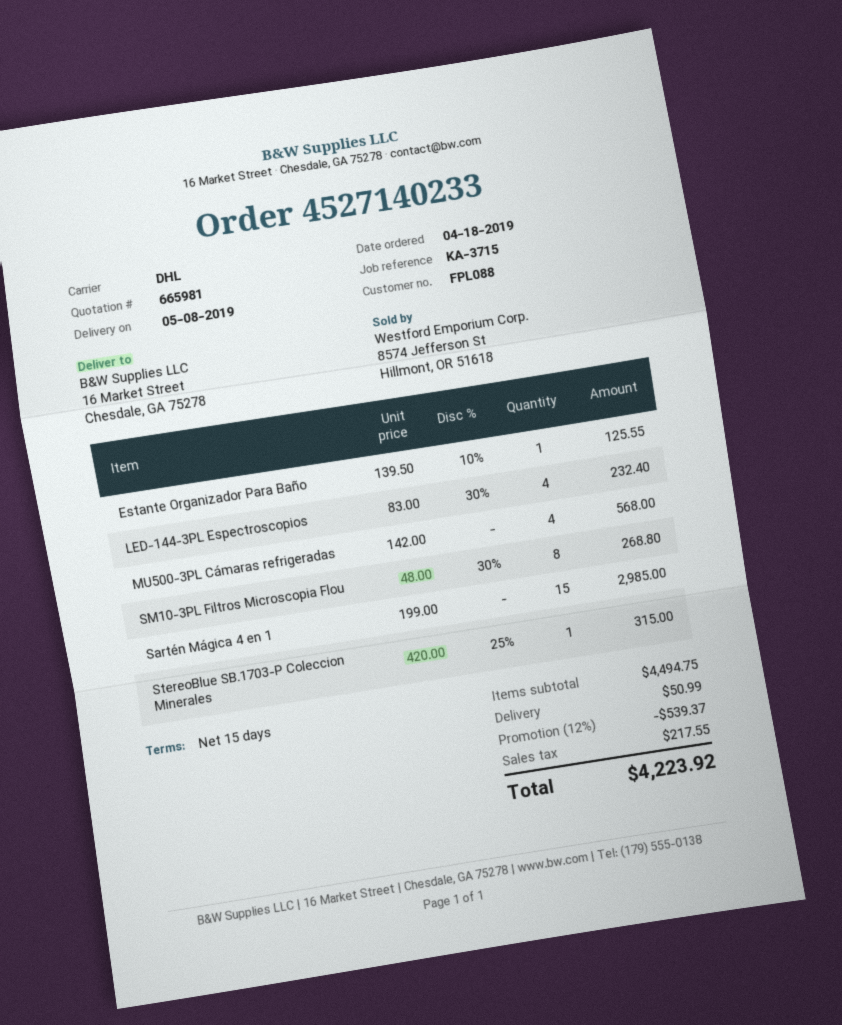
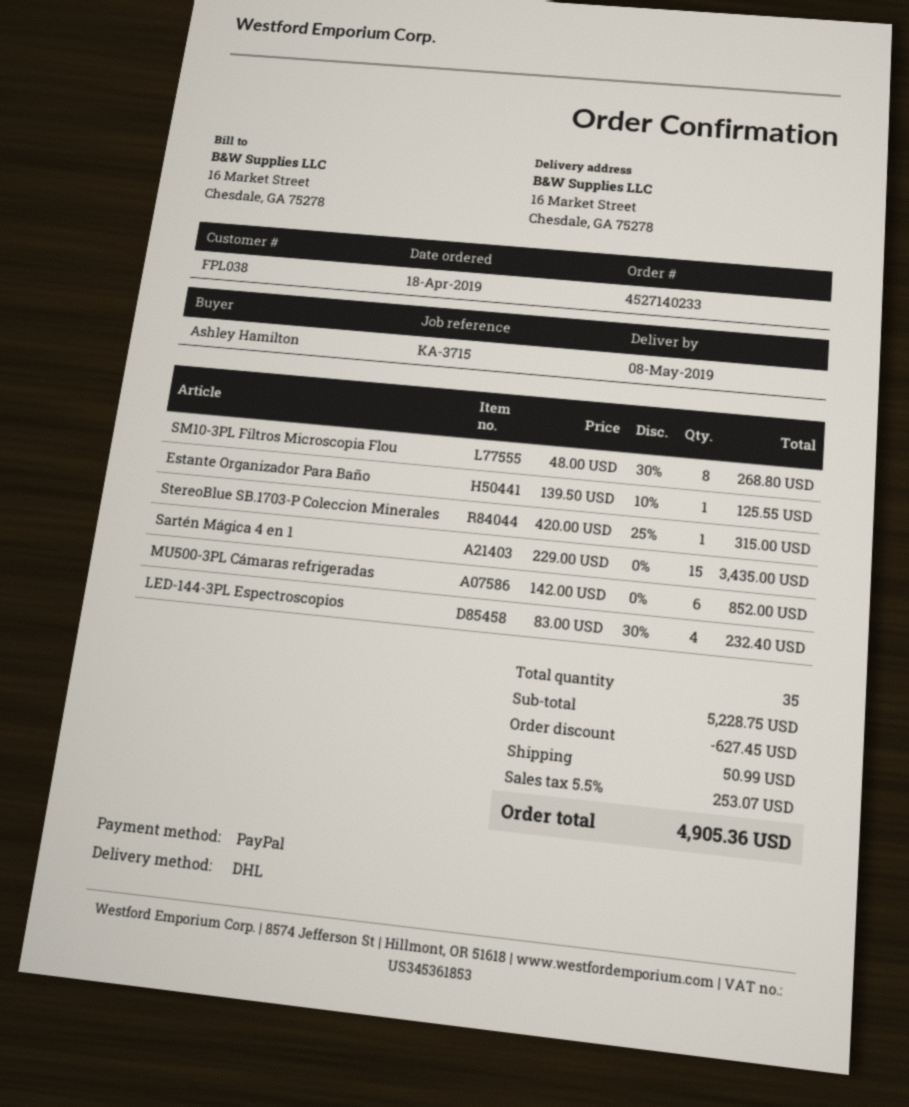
customer number: FPL088 -> FPL038
MU500-3PL Cámaras refrigeradas: 4 x 142.00 = 568.00 -> 6 x 142.00 = 852.00
Sartén Mágica 4 en 1: 15 x 199.00 = 2985.00 -> 15 x 229.00 = 3435.00
subtotal: 4494.75 -> 5228.75
discount: 539.37 -> 627.45
tax: 217.55 -> 253.07
total: 4223.92 -> 4905.36

